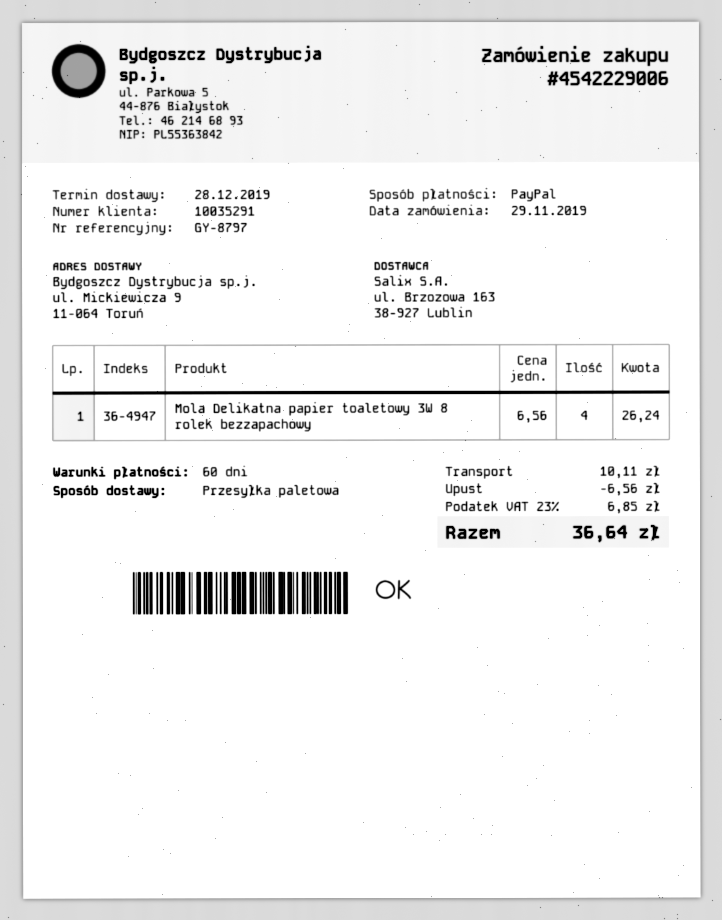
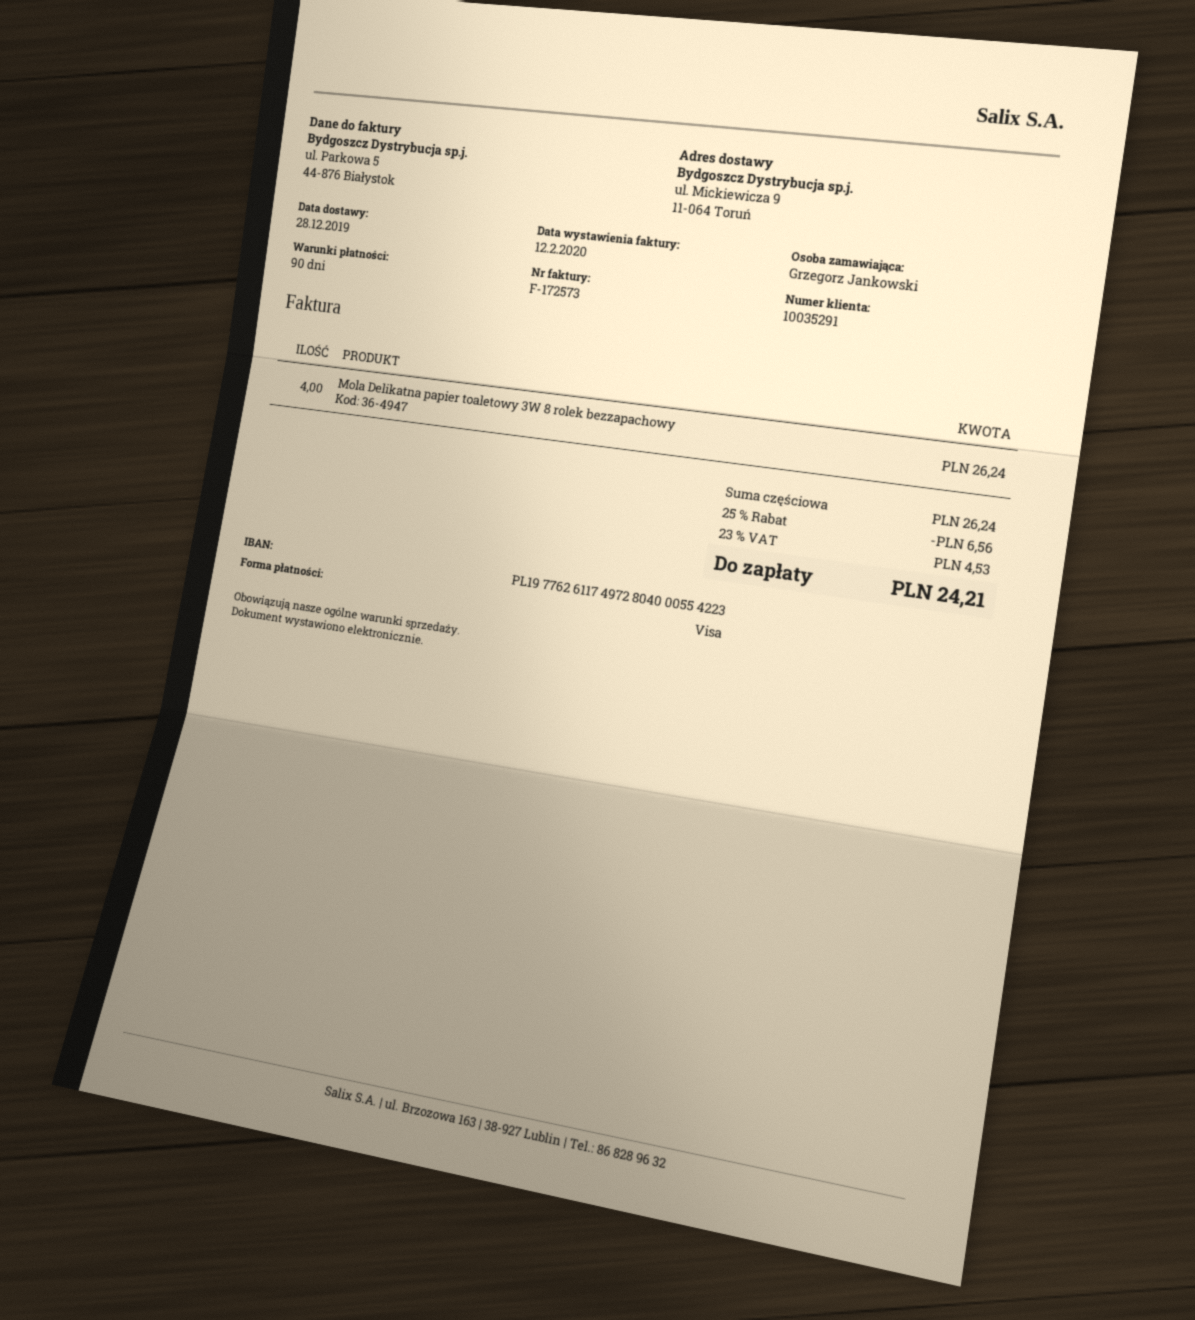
payment terms: 60 days -> 90 days
payment method: PayPal -> Visa
shipping: 10.11 -> none
tax: 23% = 6.85 -> 23% = 4.53
total: 36.64 -> 24.21

